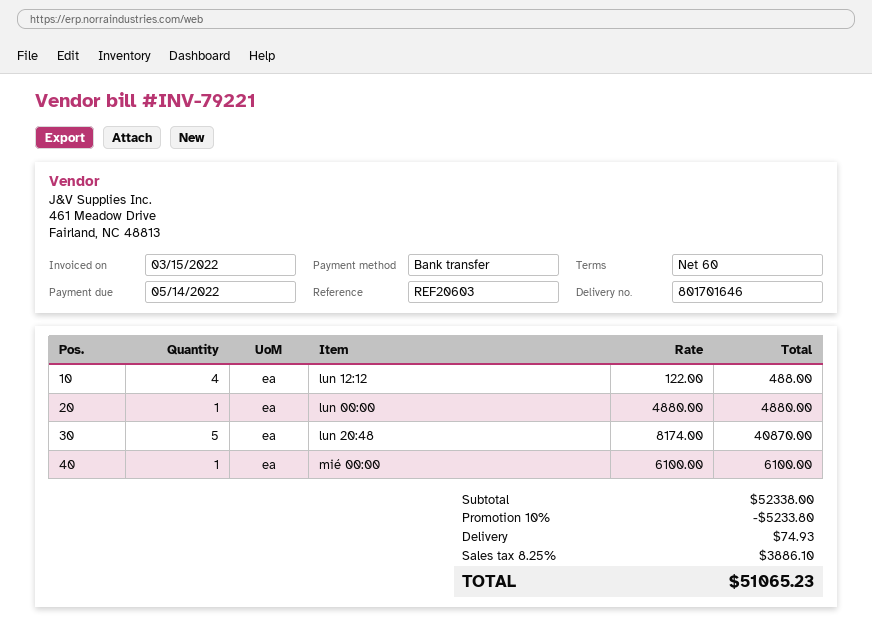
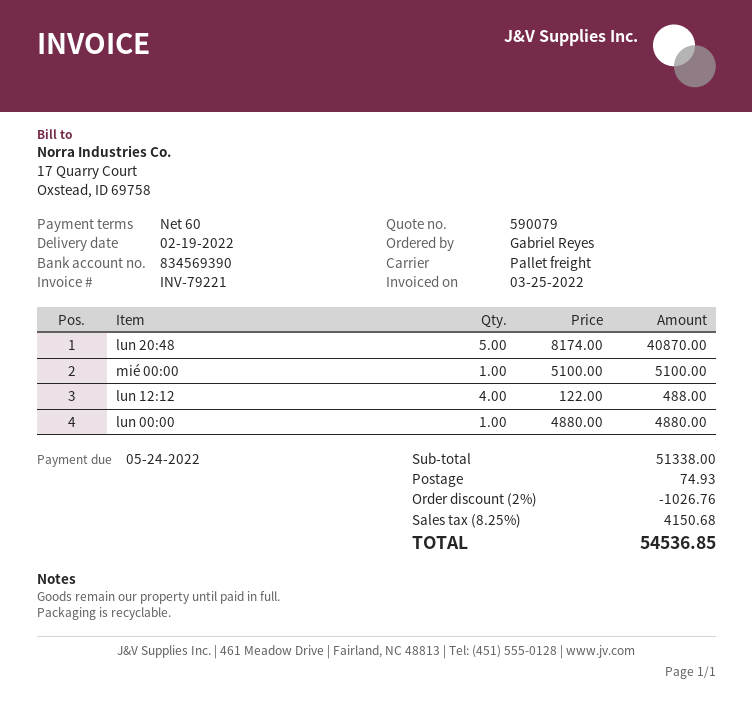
invoice date: 2022-03-15 -> 2022-03-25
due date: 2022-05-14 -> 2022-05-24
mié 00:00: 1 x 6100.00 = 6100.00 -> 1 x 5100.00 = 5100.00
subtotal: 52338.00 -> 51338.00
discount: 10% = 5233.80 -> 2% = 1026.76
tax: 8.25% = 3886.10 -> 8.25% = 4150.68
total: 51065.23 -> 54536.85

